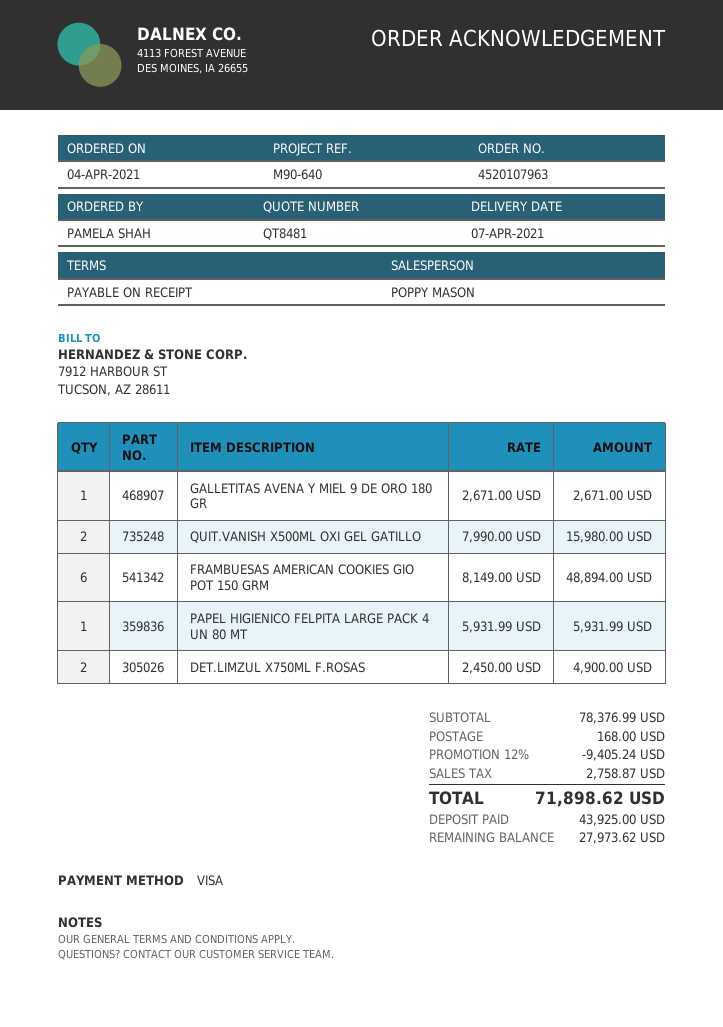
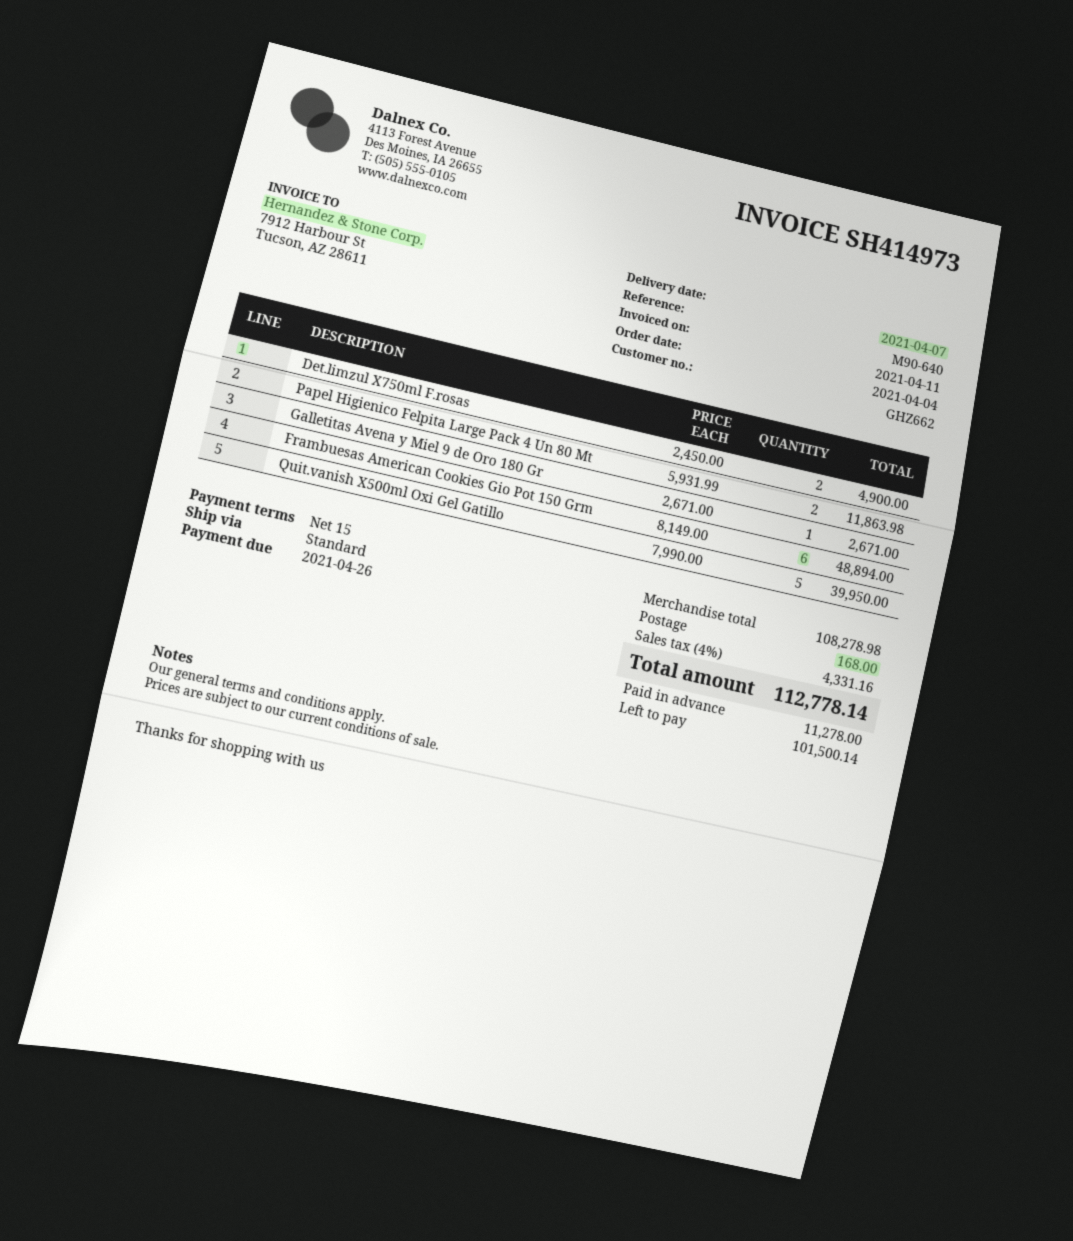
payment terms: on receipt -> 15 days
QUIT.VANISH X500ML OXI GEL GATILLO: 2 x 7990.00 = 15980.00 -> 5 x 7990.00 = 39950.00
PAPEL HIGIENICO FELPITA LARGE PACK 4 UN 80 MT: 1 x 5931.99 = 5931.99 -> 2 x 5931.99 = 11863.98
subtotal: 78376.99 -> 108278.98
discount: 12% = 9405.24 -> none
tax: 2758.87 -> 4331.16
total: 71898.62 -> 112778.14
deposit: 43925.00 -> 11278.00
balance: 27973.62 -> 101500.14

